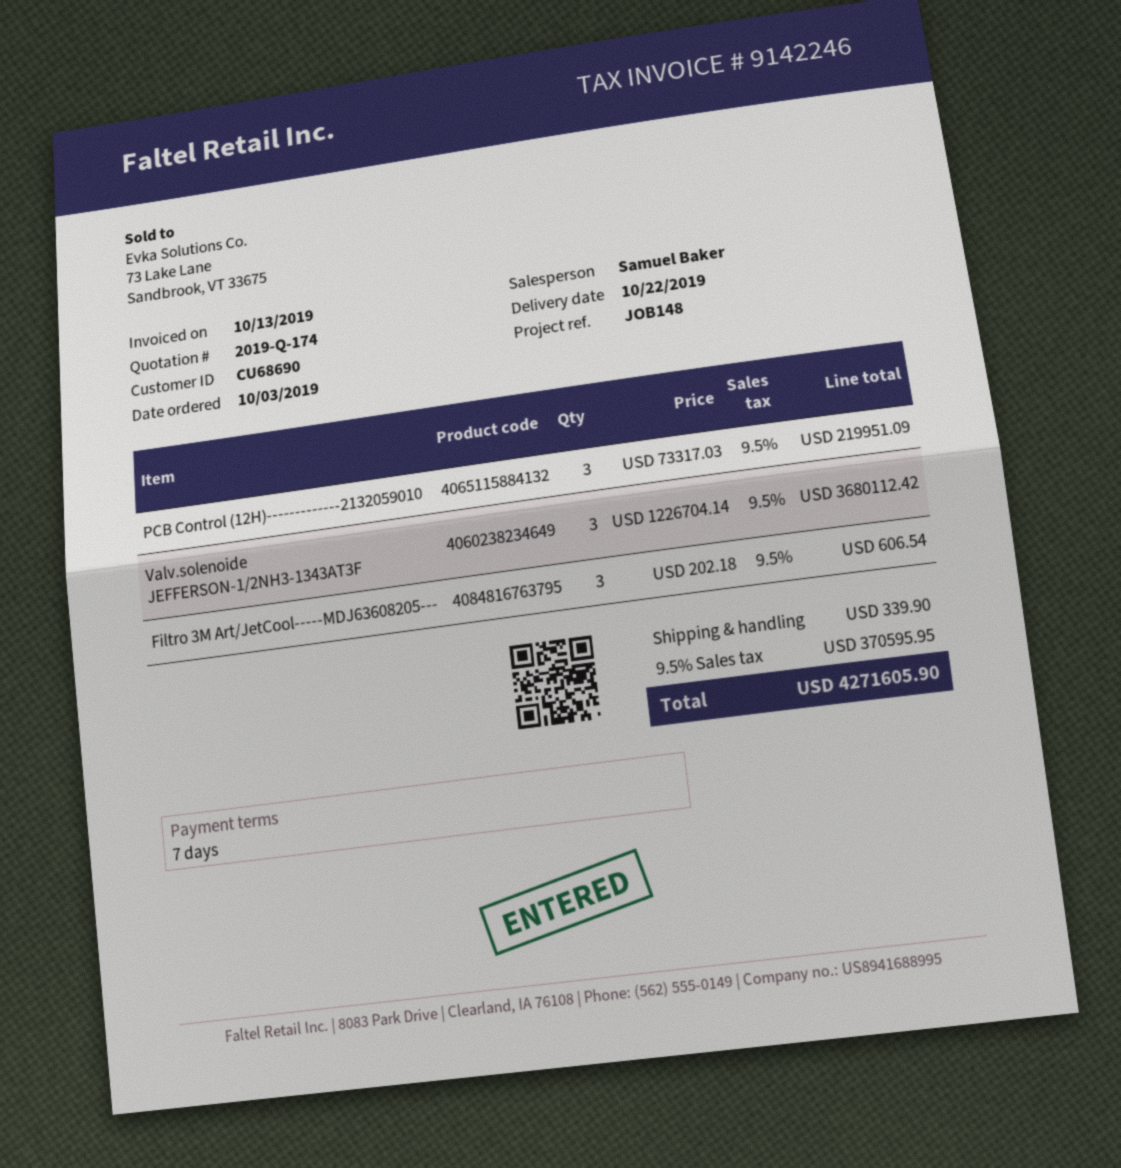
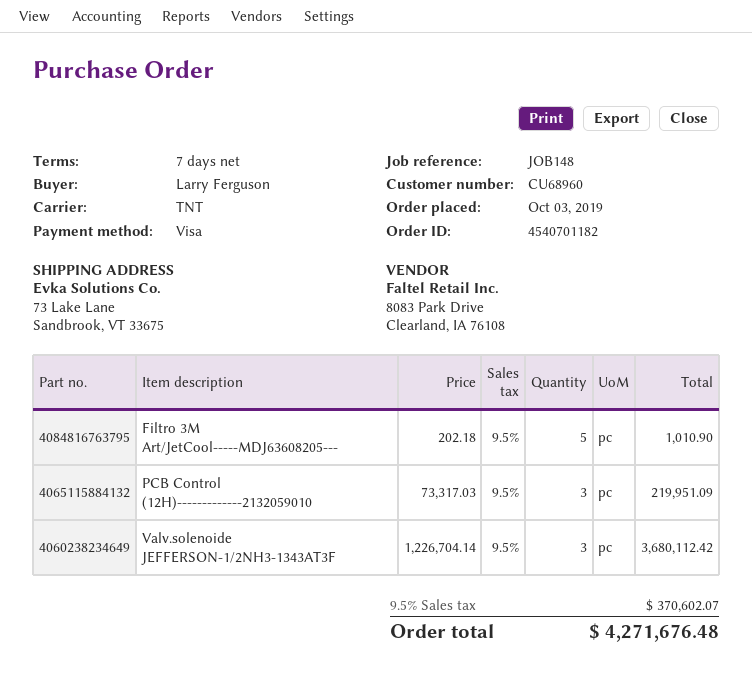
customer number: CU68690 -> CU68960
Filtro 3M Art/JetCool-----MDJ63608205---: 3 x 202.18 = 606.54 -> 5 x 202.18 = 1010.90
shipping: 339.90 -> none
tax: 9.5% = 370595.95 -> 9.5% = 370602.07
total: 4271605.90 -> 4271676.48

